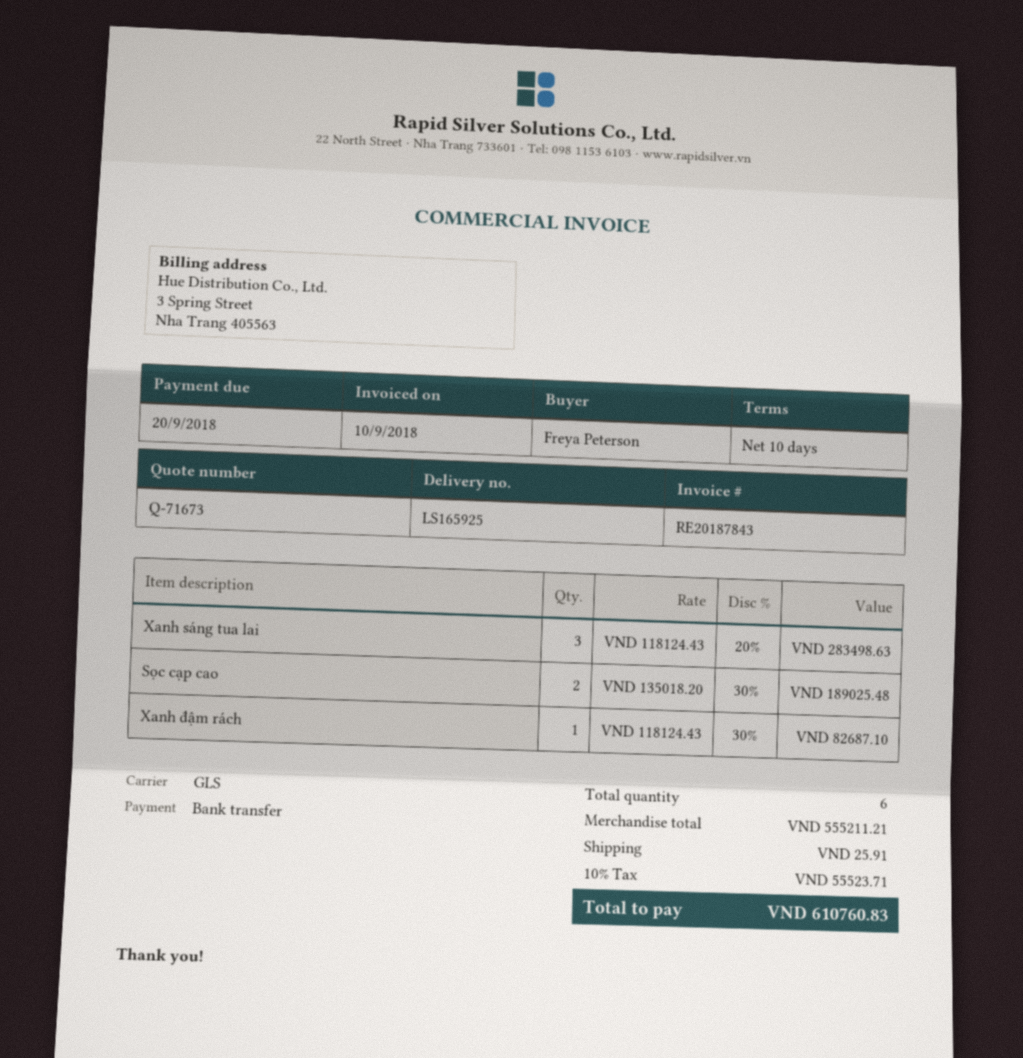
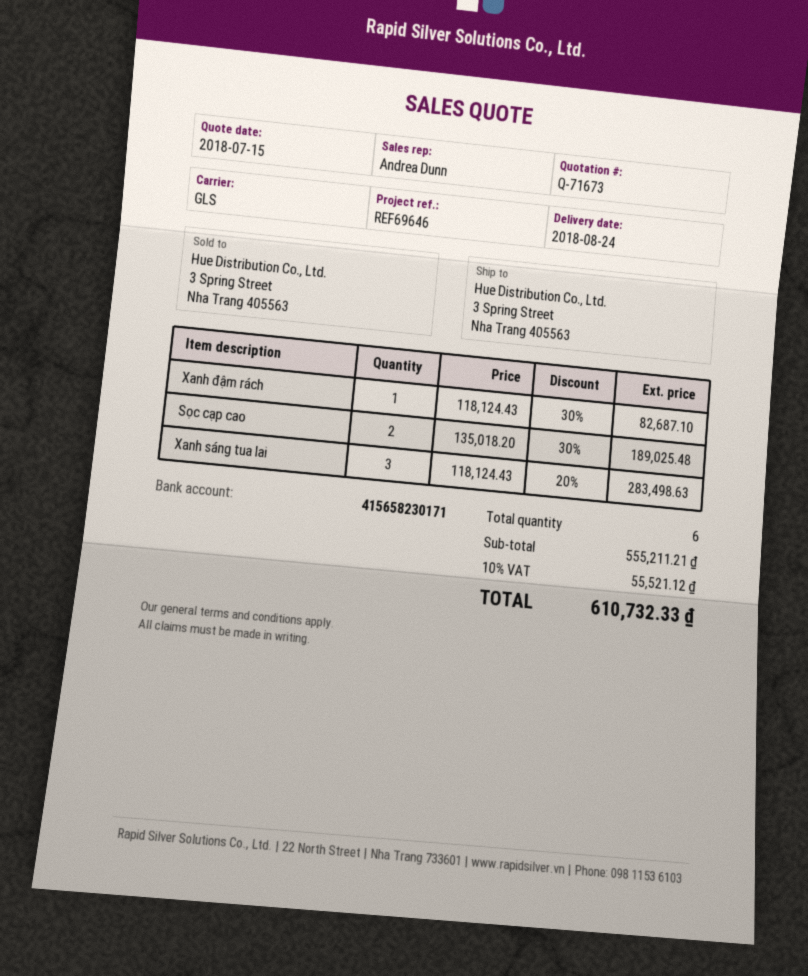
shipping: 25.91 -> none
tax: 10% = 55523.71 -> 10% = 55521.12
total: 610760.83 -> 610732.33

